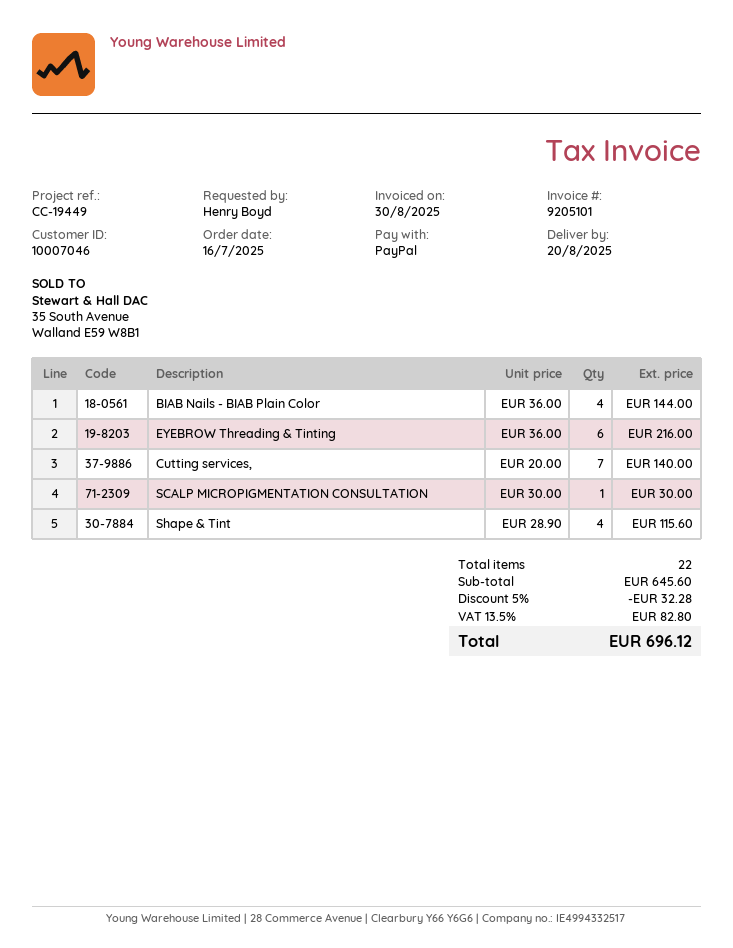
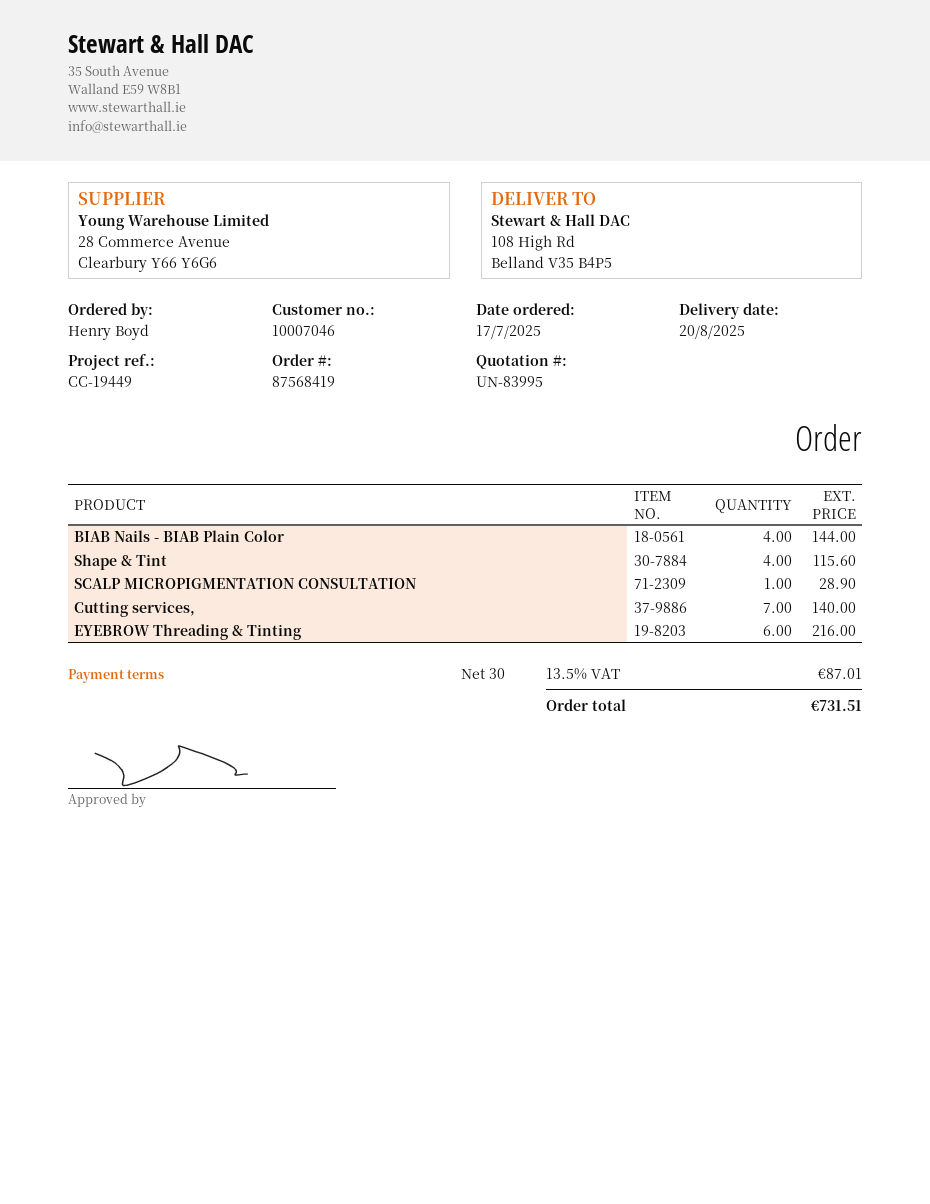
order date: 2025-07-16 -> 2025-07-17
SCALP MICROPIGMENTATION CONSULTATION: 1 for 30.00 -> 1 for 28.90
discount: 5% = 32.28 -> none
tax: 13.5% = 82.80 -> 13.5% = 87.01
total: 696.12 -> 731.51

